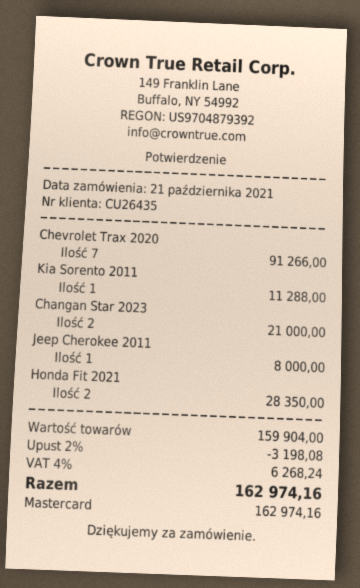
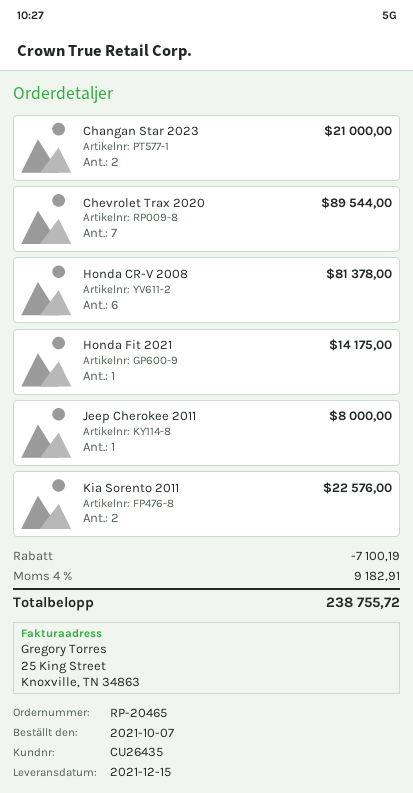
order date: 2021-10-21 -> 2021-10-07
Chevrolet Trax 2020: 7 for 91266.00 -> 7 for 89544.00
Kia Sorento 2011: 1 for 11288.00 -> 2 for 22576.00
Honda Fit 2021: 2 for 28350.00 -> 1 for 14175.00
Honda CR-V 2008: none -> 6 for 81378.00
discount: 3198.08 -> 7100.19
tax: 4% = 6268.24 -> 4% = 9182.91
total: 162974.16 -> 238755.72

